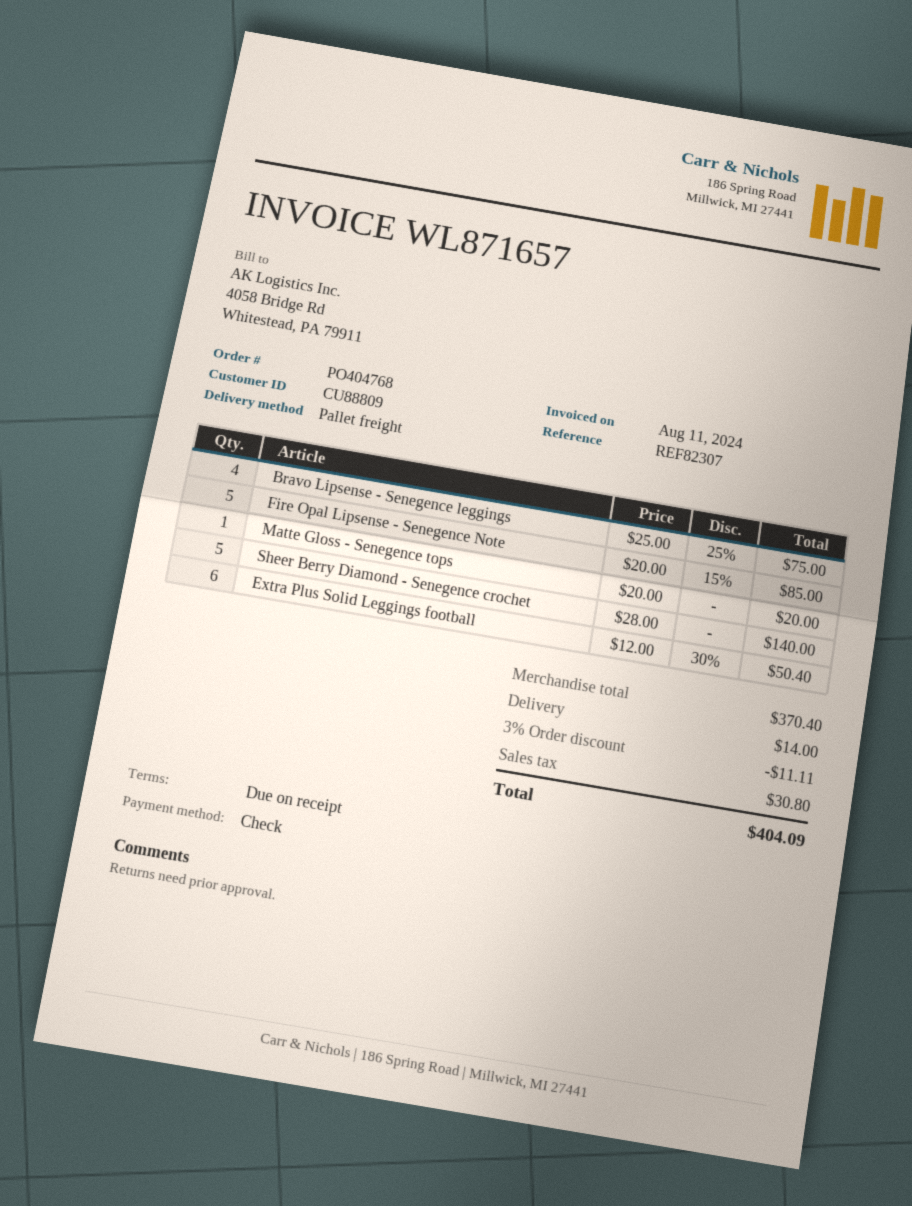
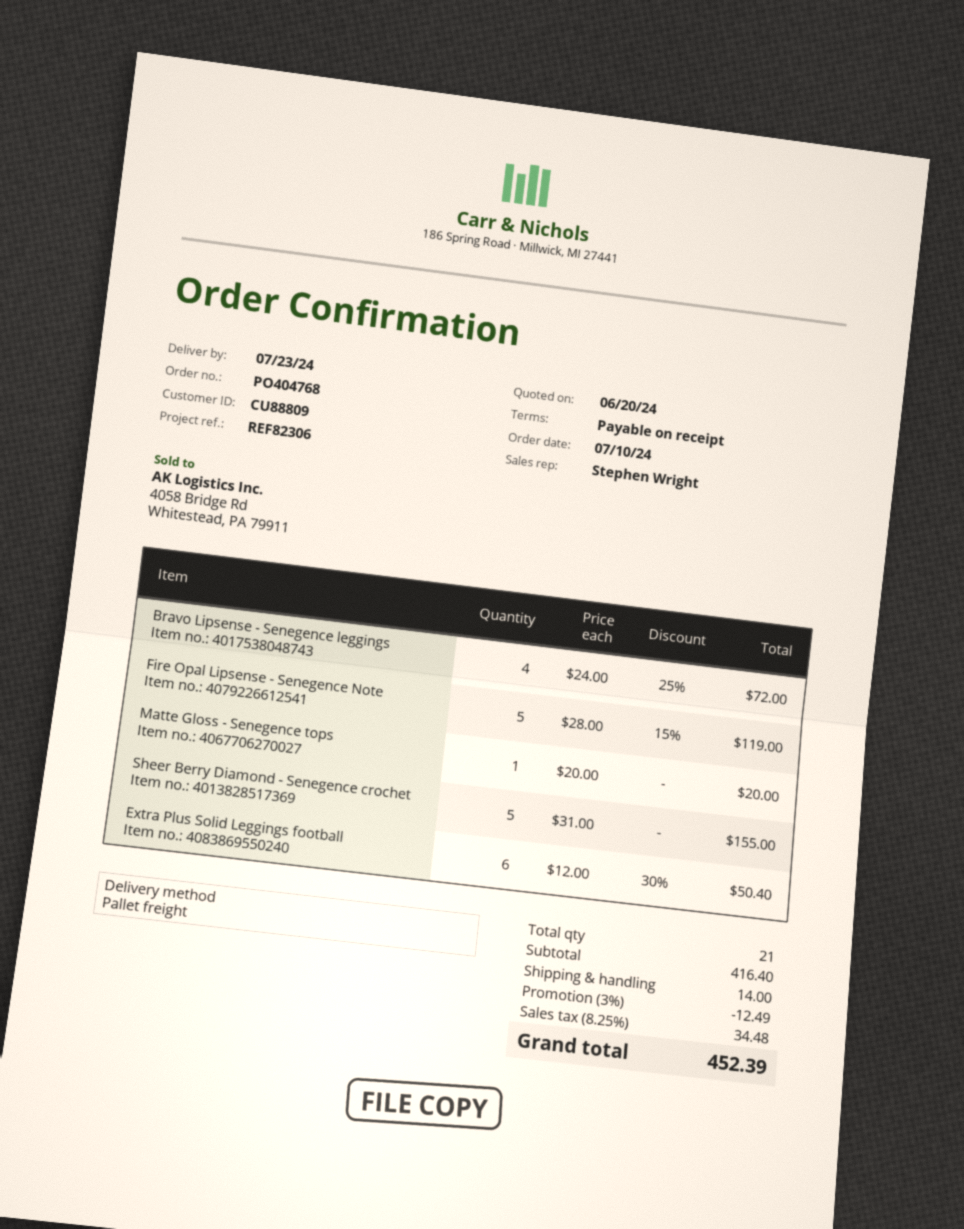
reference: REF82307 -> REF82306
Bravo Lipsense - Senegence leggings: 4 x 25.00 - 25% = 75.00 -> 4 x 24.00 - 25% = 72.00
Fire Opal Lipsense - Senegence Note: 5 x 20.00 - 15% = 85.00 -> 5 x 28.00 - 15% = 119.00
Sheer Berry Diamond - Senegence crochet: 5 x 28.00 = 140.00 -> 5 x 31.00 = 155.00
subtotal: 370.40 -> 416.40
discount: 3% = 11.11 -> 3% = 12.49
tax: 30.80 -> 34.48
total: 404.09 -> 452.39

